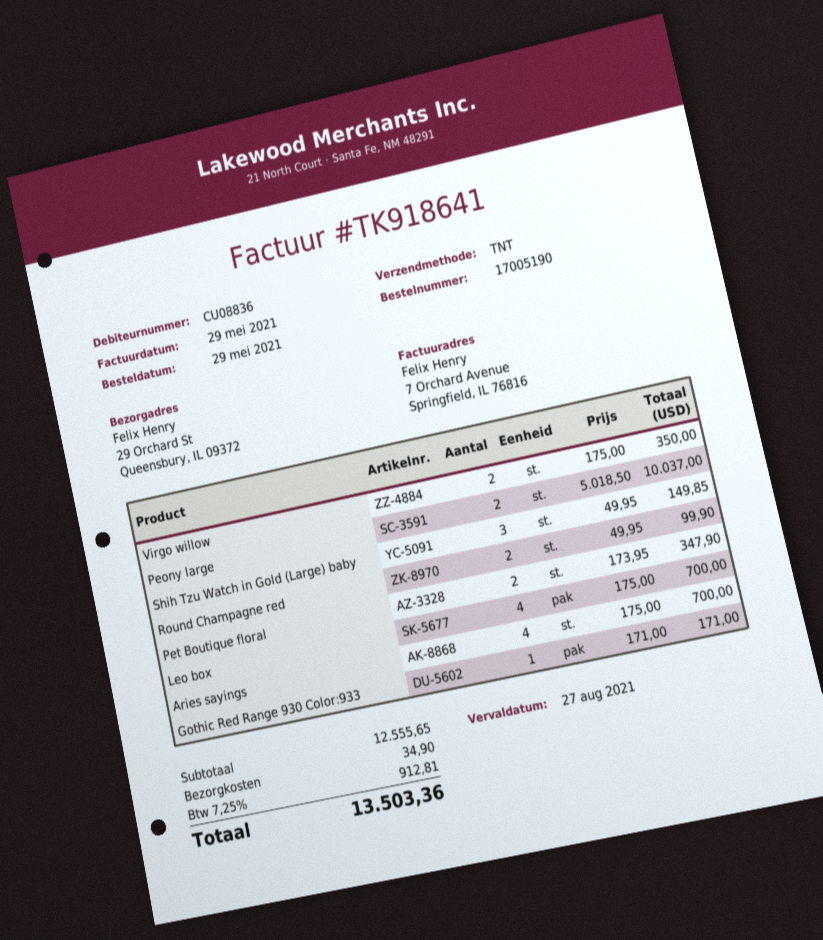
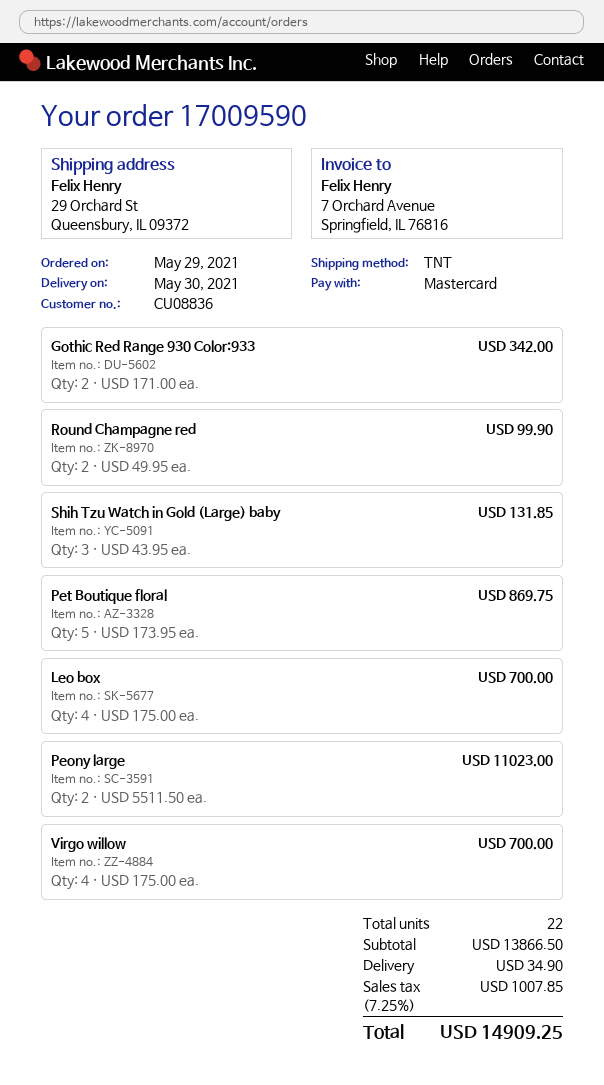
order number: 17005190 -> 17009590
Virgo willow: 2 x 175.00 = 350.00 -> 4 x 175.00 = 700.00
Peony large: 2 x 5018.50 = 10037.00 -> 2 x 5511.50 = 11023.00
Shih Tzu Watch in Gold (Large) baby: 3 x 49.95 = 149.85 -> 3 x 43.95 = 131.85
Pet Boutique floral: 2 x 173.95 = 347.90 -> 5 x 173.95 = 869.75
Aries sayings: 4 x 175.00 = 700.00 -> none
Gothic Red Range 930 Color:933: 1 x 171.00 = 171.00 -> 2 x 171.00 = 342.00
subtotal: 12555.65 -> 13866.50
tax: 7.25% = 912.81 -> 7.25% = 1007.85
total: 13503.36 -> 14909.25

